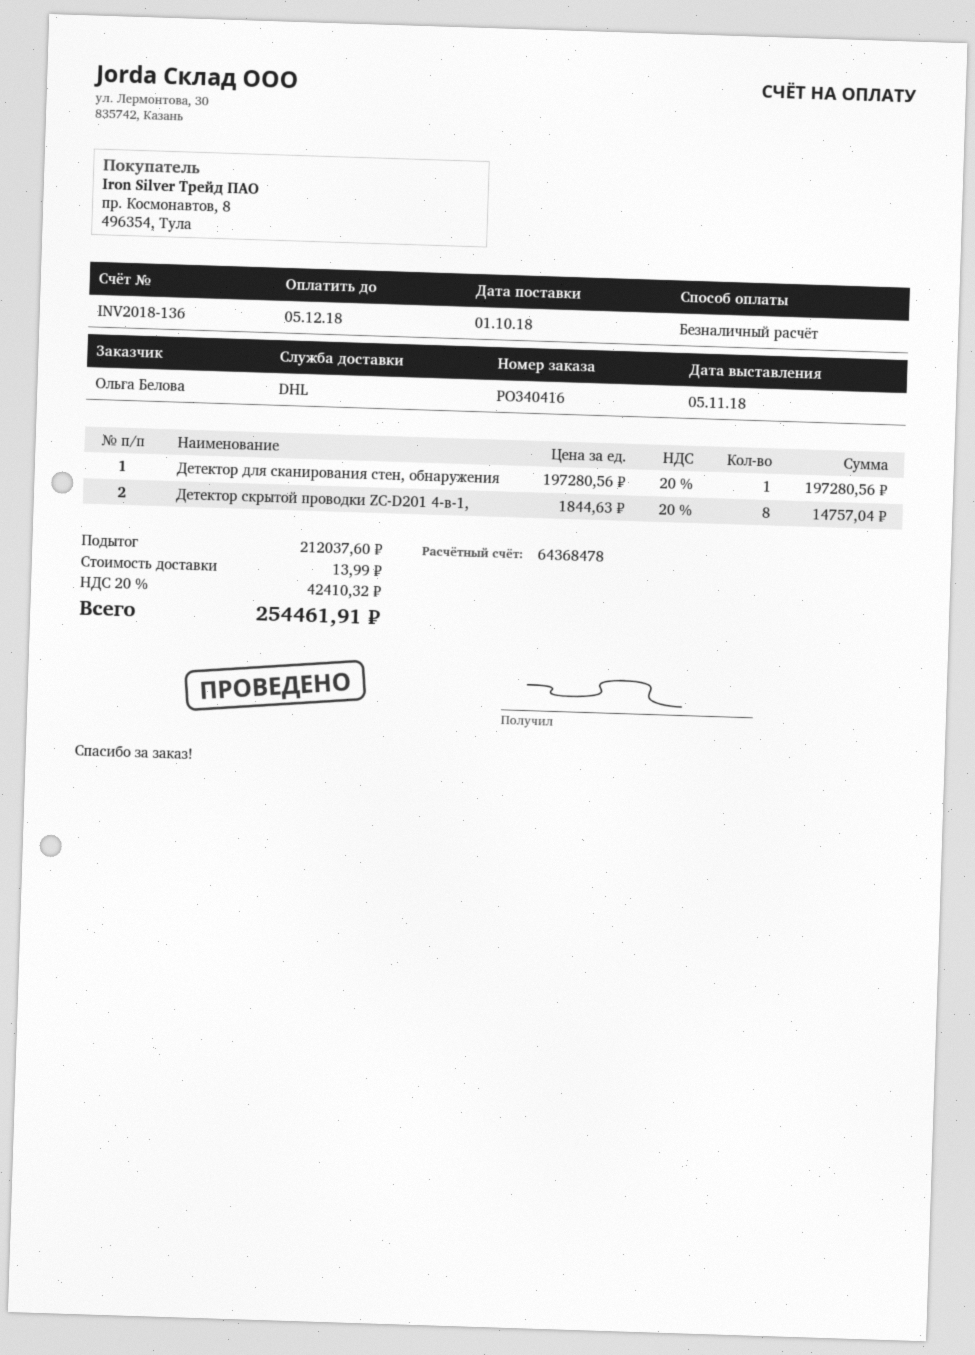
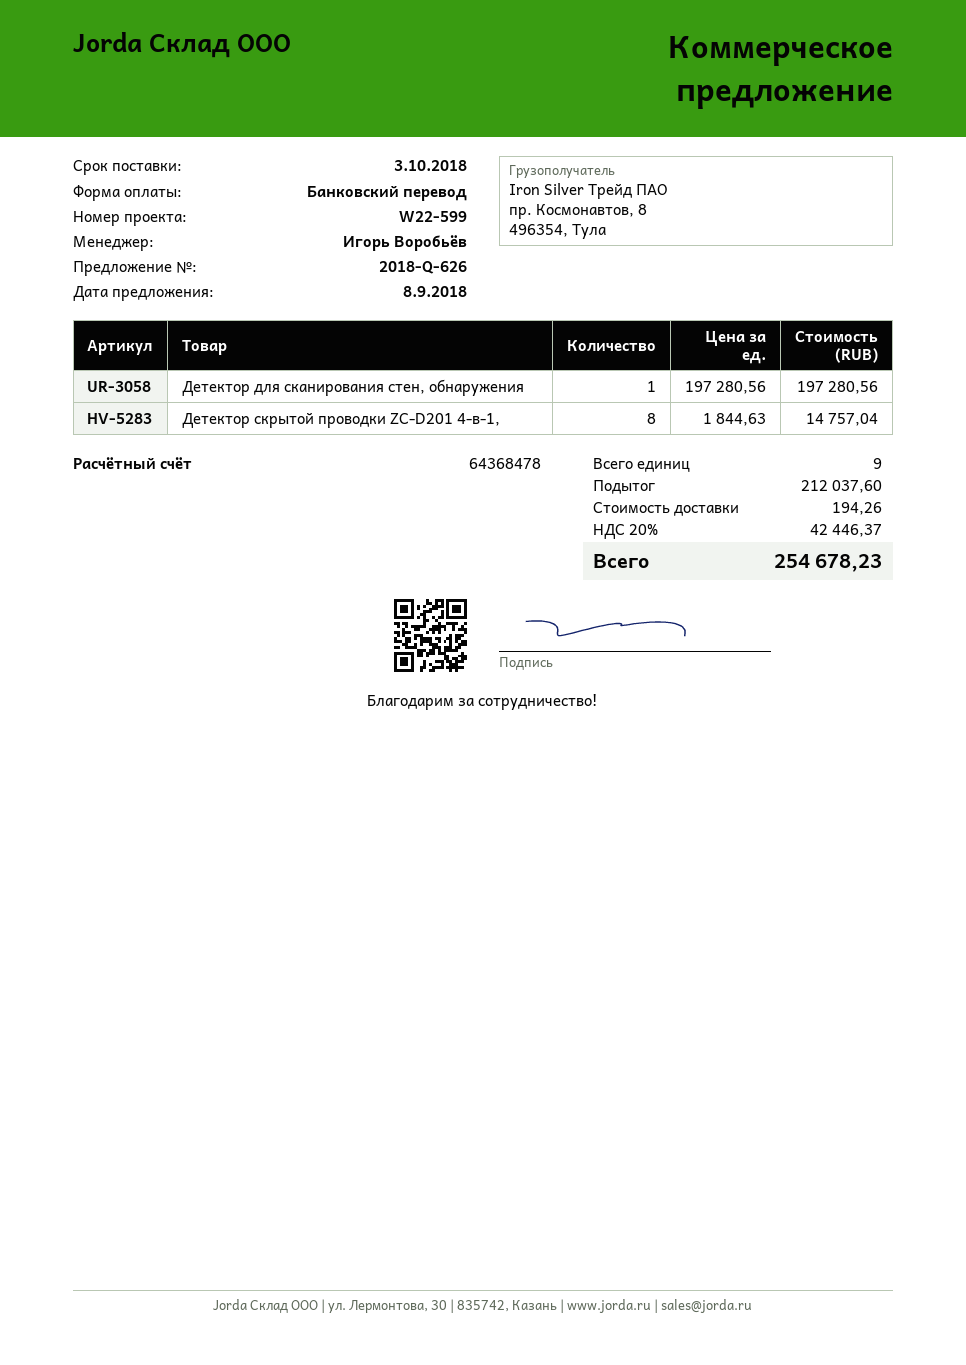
delivery date: 2018-10-01 -> 2018-10-03
shipping: 13.99 -> 194.26
tax: 20% = 42410.32 -> 20% = 42446.37
total: 254461.91 -> 254678.23

